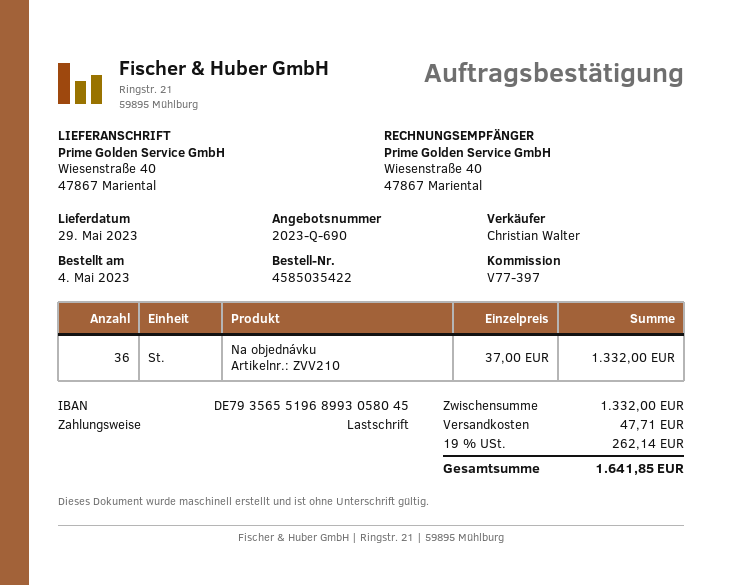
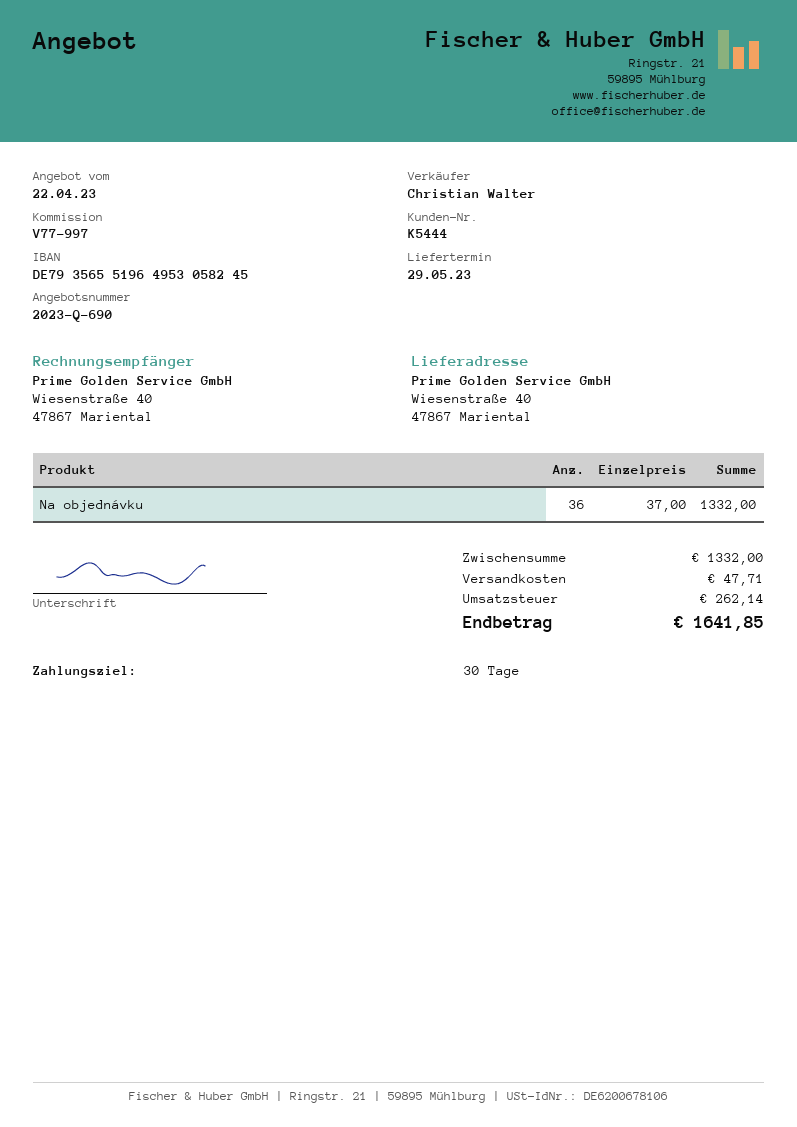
reference: V77-397 -> V77-997
bank account: DE79356551968993058045 -> DE79356551964953058245

